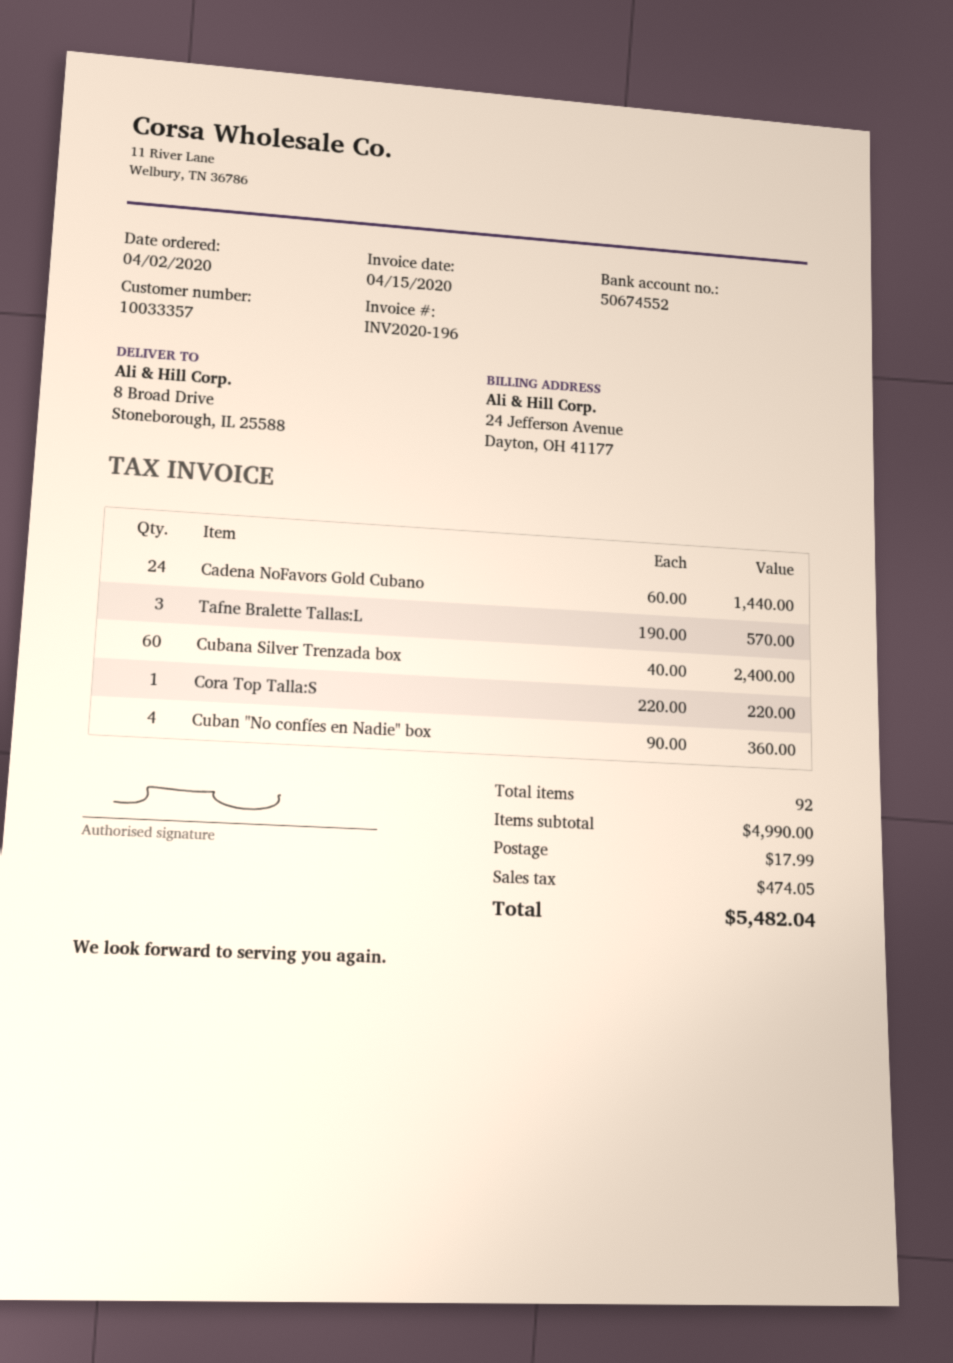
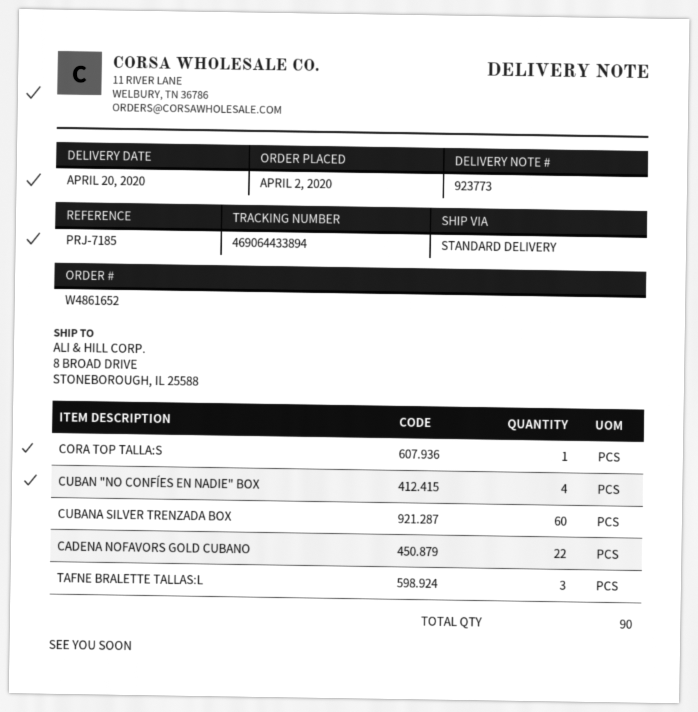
Cadena NoFavors Gold Cubano: 24 -> 22
total quantity: 92 -> 90

